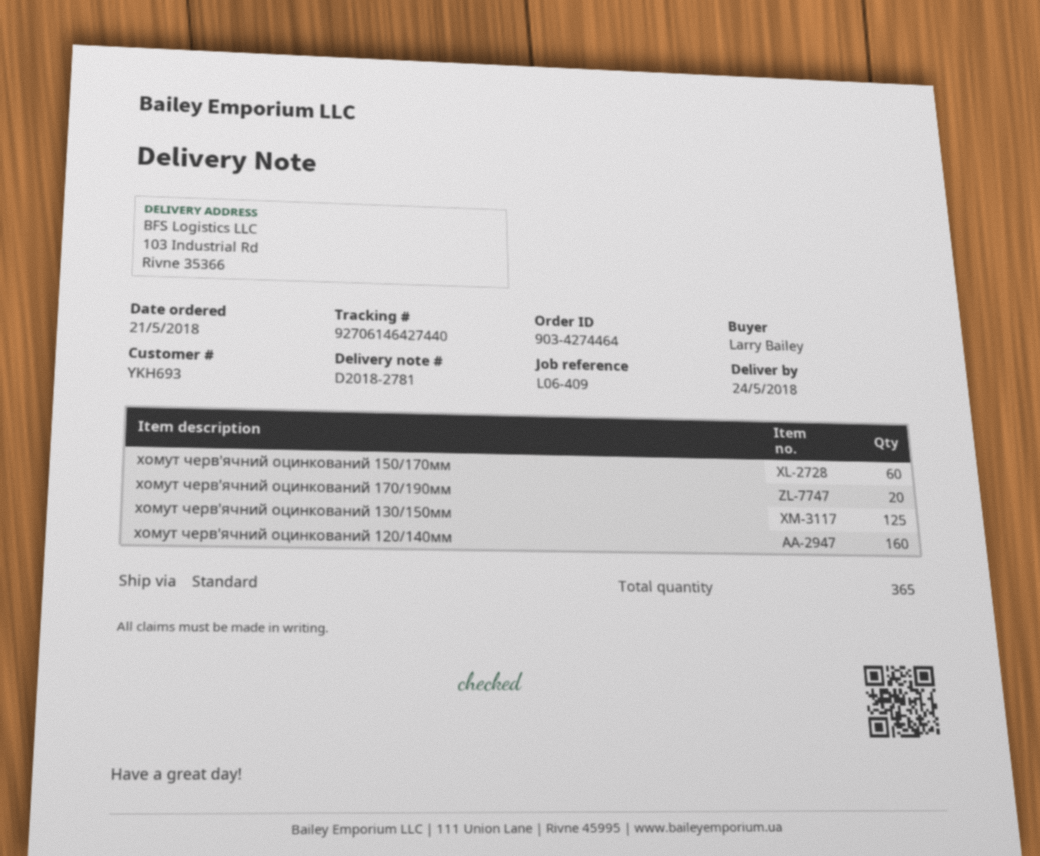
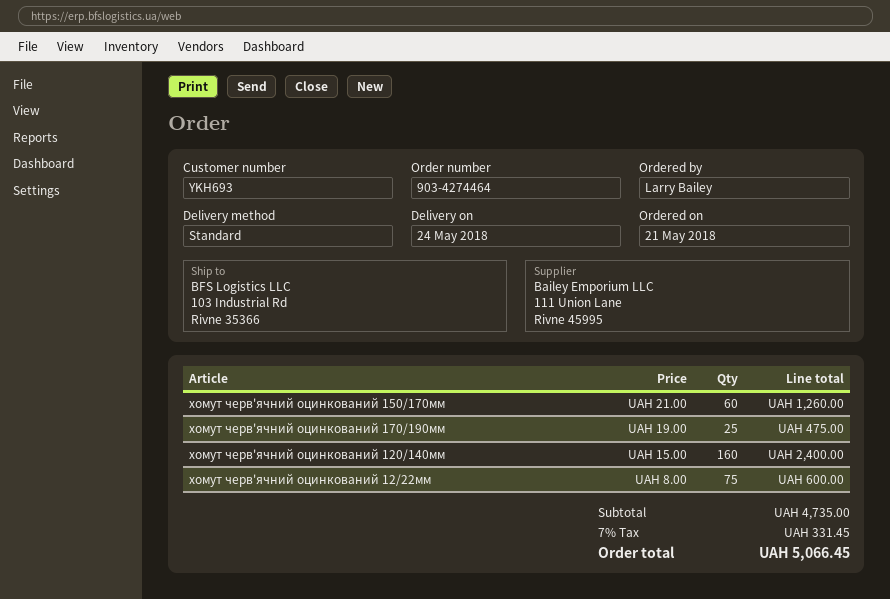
хомут черв'ячний оцинкований 170/190мм: 20 -> 25
хомут черв'ячний оцинкований 130/150мм: 125 -> none
хомут черв'ячний оцинкований 12/22мм: none -> 75

